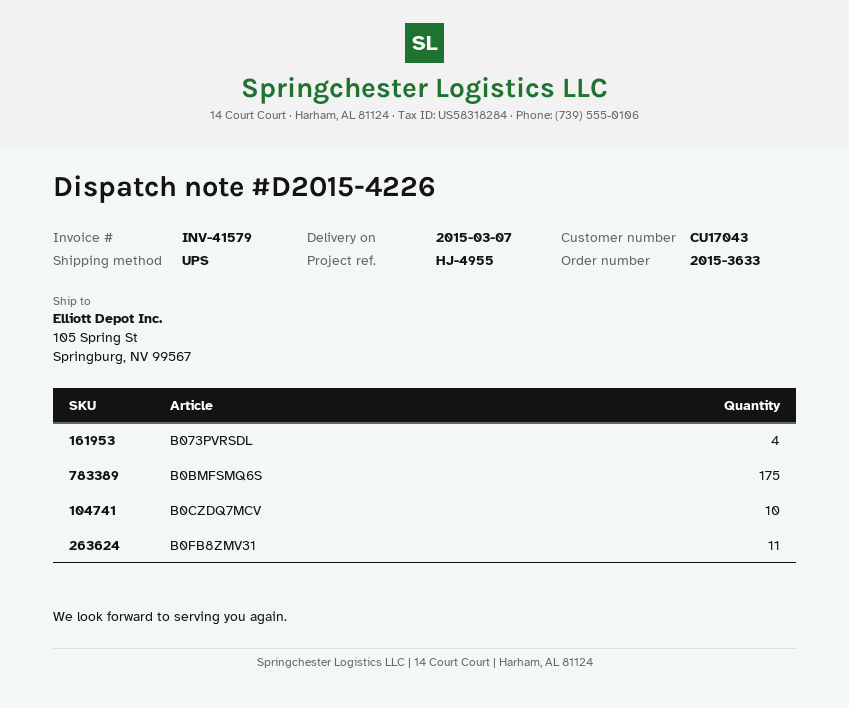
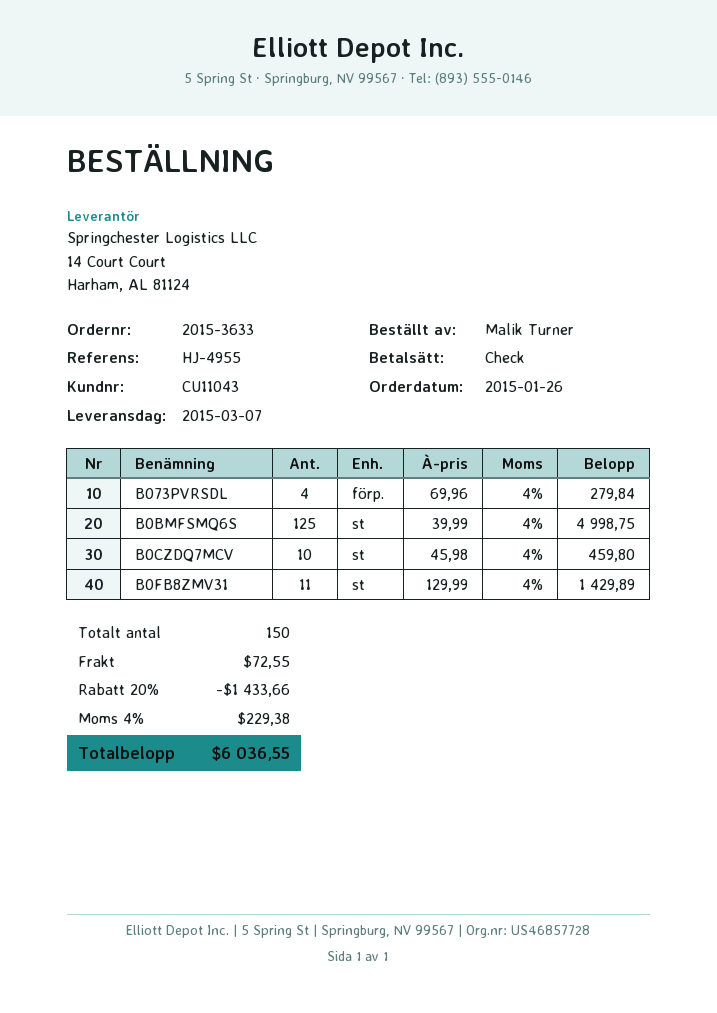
customer number: CU17043 -> CU11043
B0BMFSMQ6S: 175 -> 125

